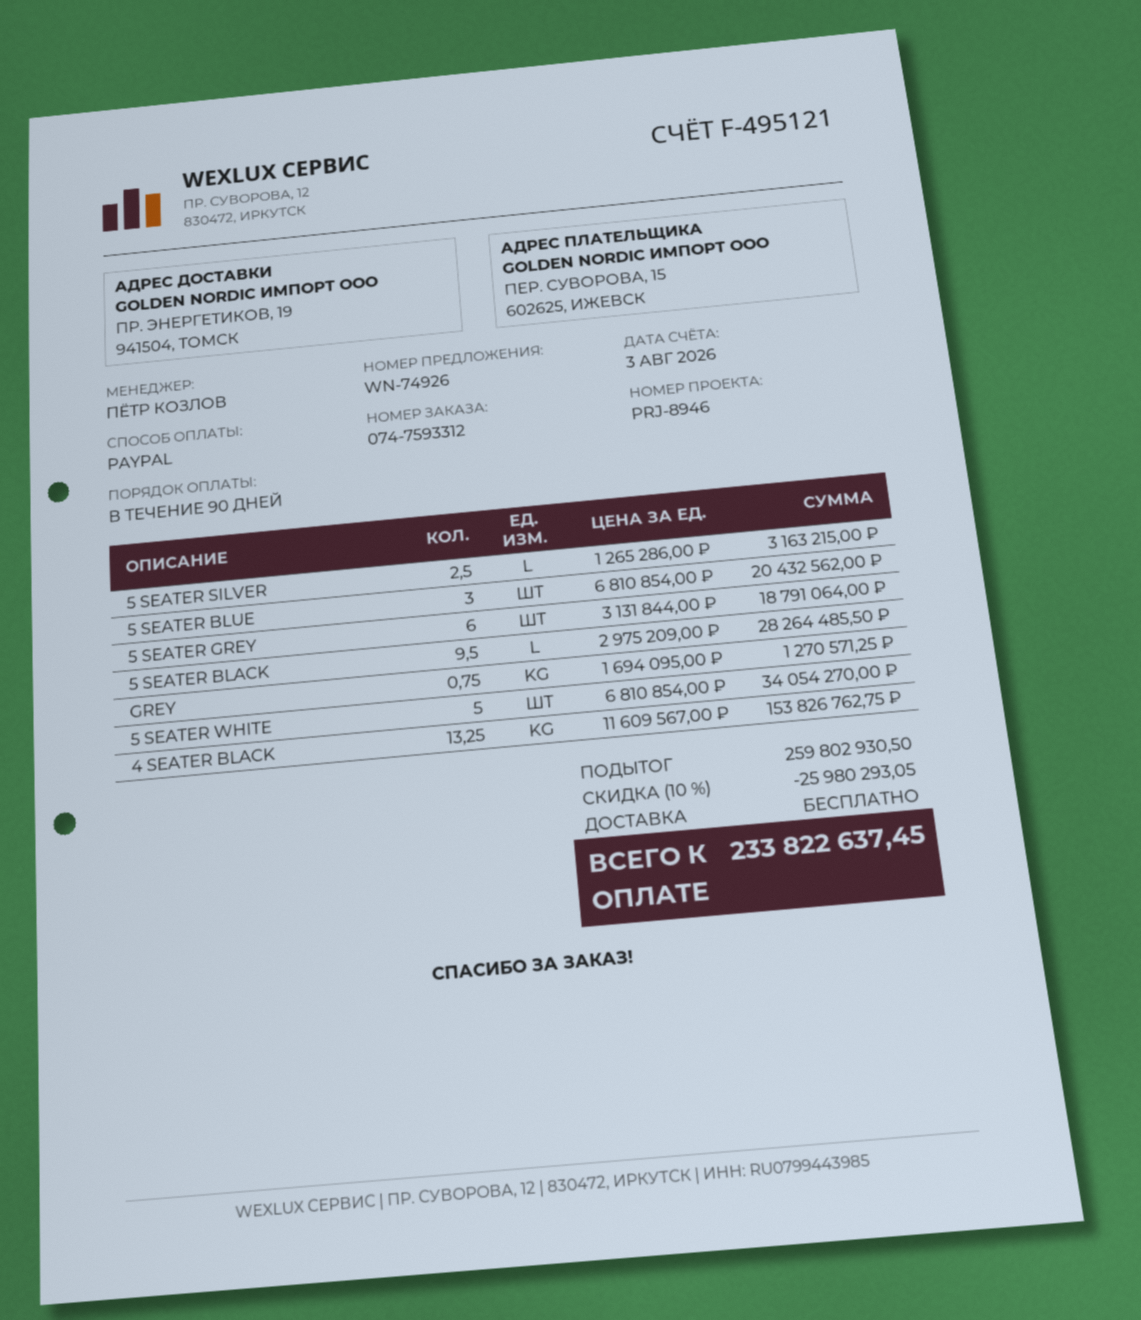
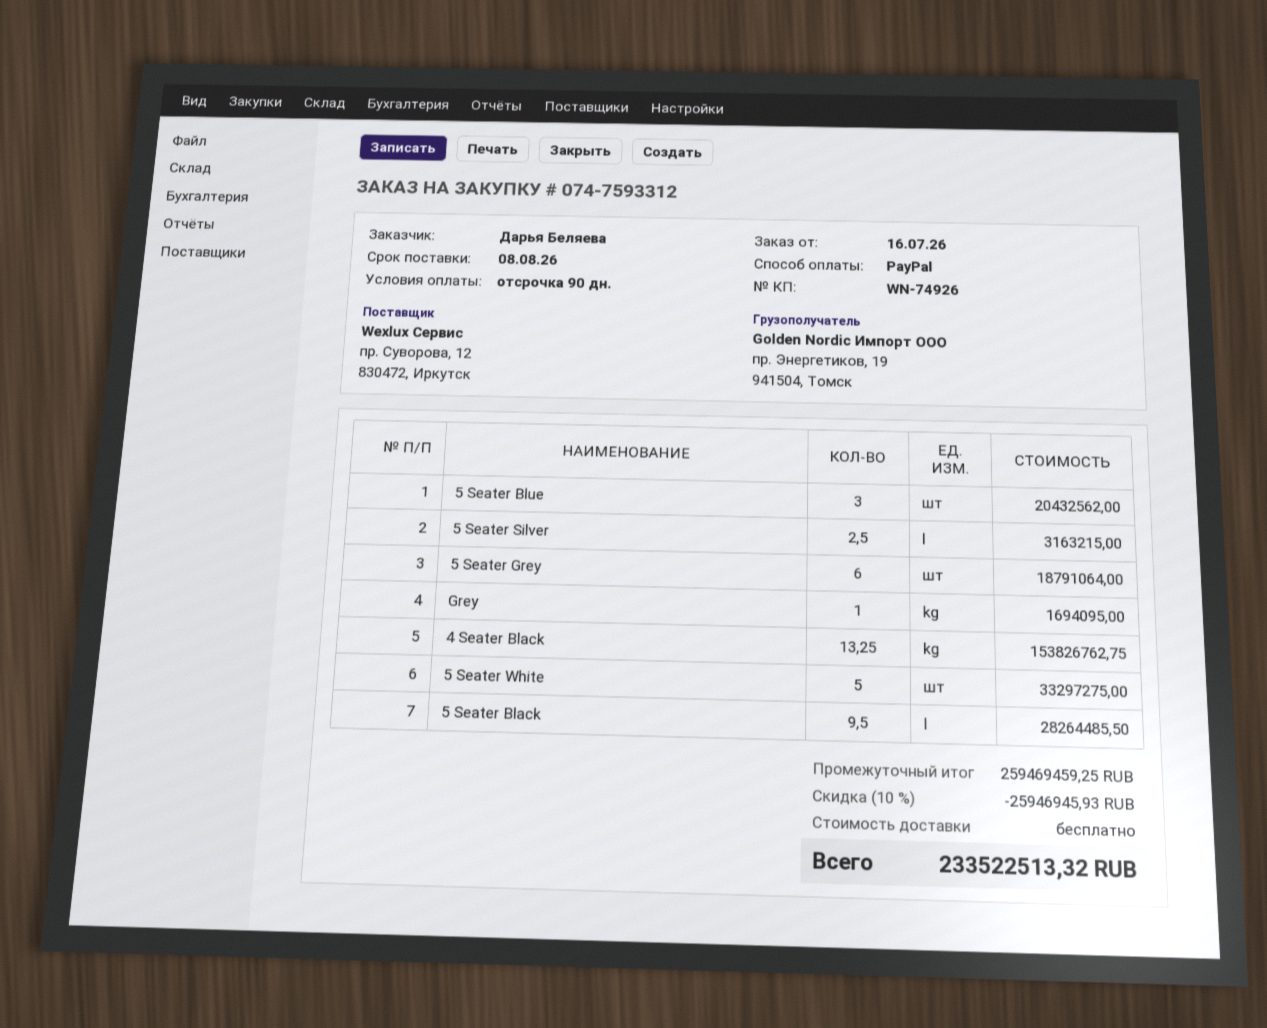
GREY: 0.75 for 1270571.25 -> 1 for 1694095.00
5 SEATER WHITE: 5 for 34054270.00 -> 5 for 33297275.00
subtotal: 259802930.50 -> 259469459.25
discount: 10% = 25980293.05 -> 10% = 25946945.93
total: 233822637.45 -> 233522513.32

